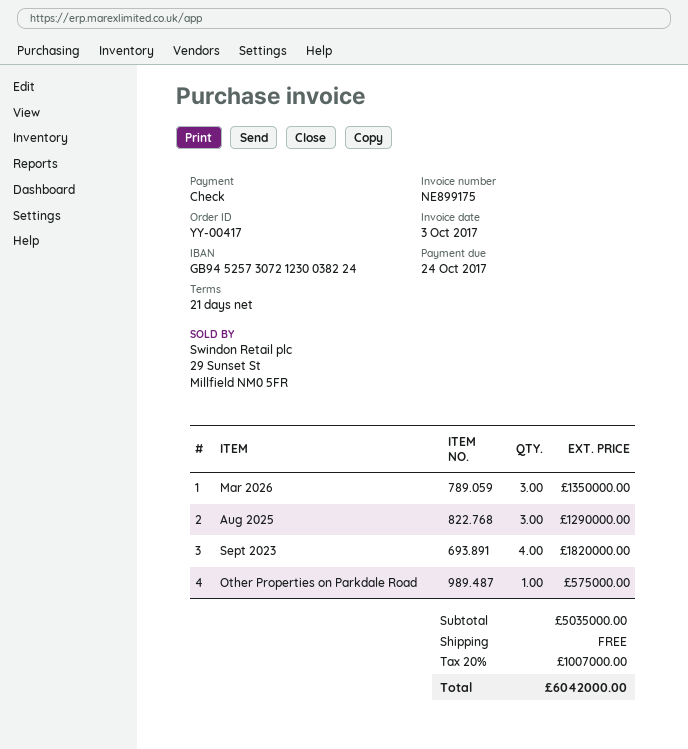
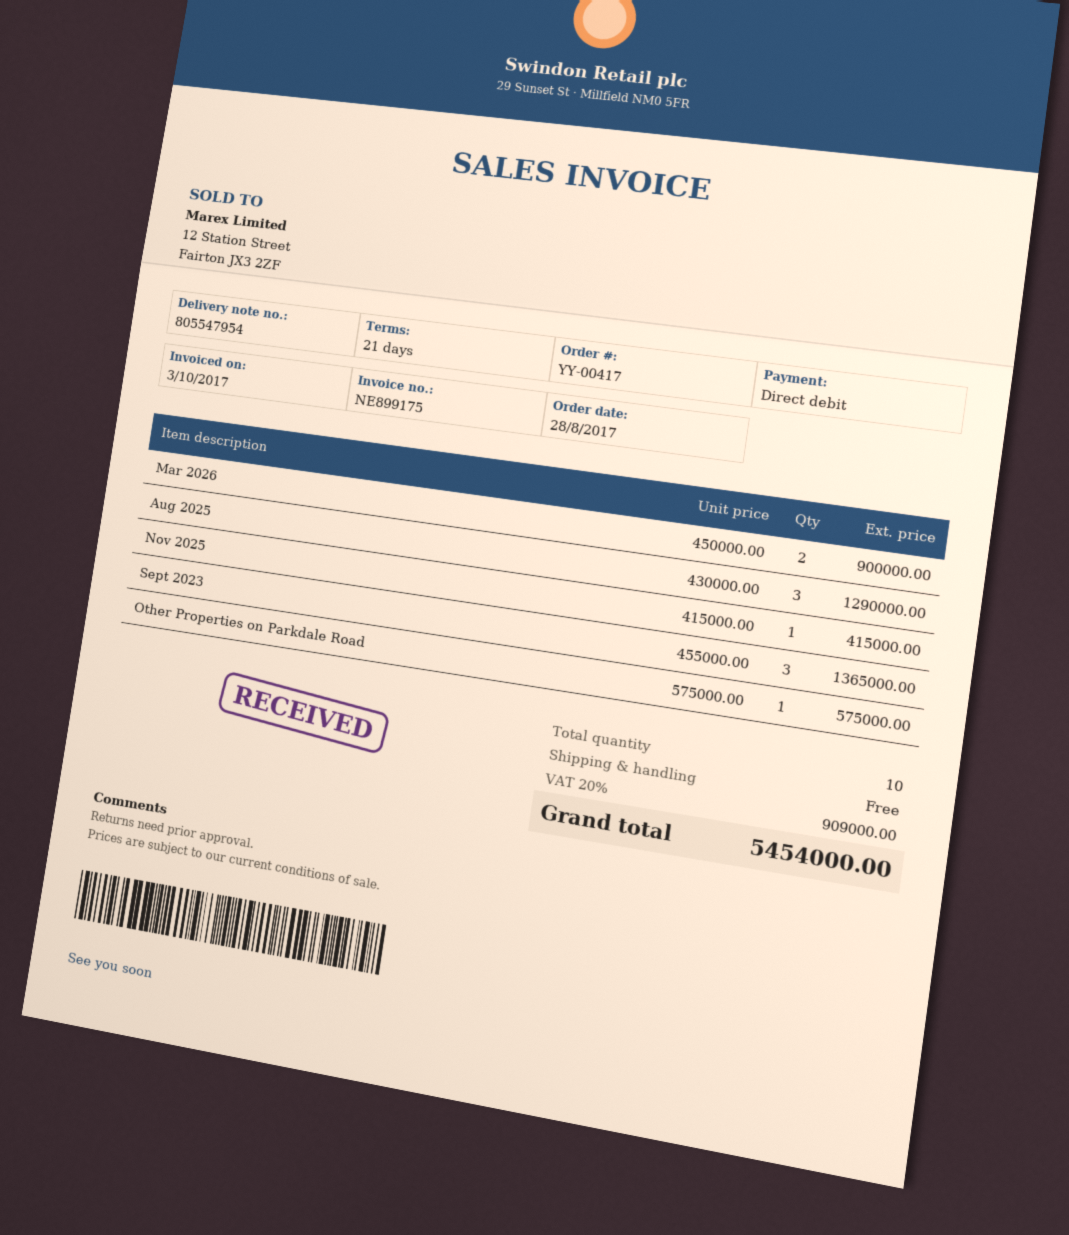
payment method: cheque -> direct debit
Mar 2026: 3 for 1350000.00 -> 2 for 900000.00
Sept 2023: 4 for 1820000.00 -> 3 for 1365000.00
Nov 2025: none -> 1 for 415000.00
tax: 20% = 1007000.00 -> 20% = 909000.00
total: 6042000.00 -> 5454000.00

